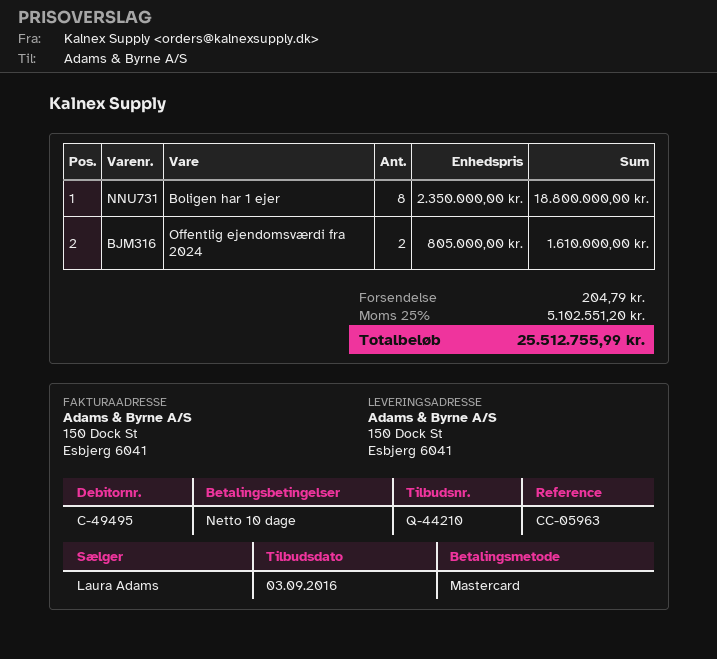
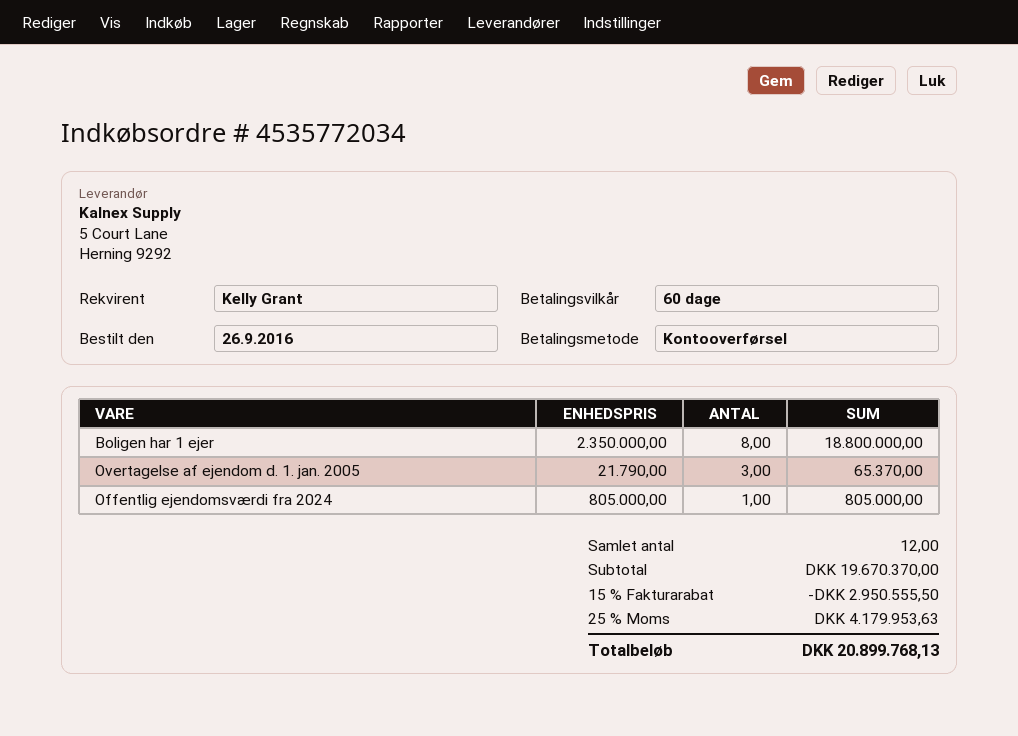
payment terms: 10 days -> 60 days
payment method: Mastercard -> bank transfer
Offentlig ejendomsværdi fra 2024: 2 x 805000.00 = 1610000.00 -> 1 x 805000.00 = 805000.00
Overtagelse af ejendom d. 1. jan. 2005: none -> 3 x 21790.00 = 65370.00
discount: none -> 15% = 2950555.50
shipping: 204.79 -> none
tax: 25% = 5102551.20 -> 25% = 4179953.63
total: 25512755.99 -> 20899768.13

